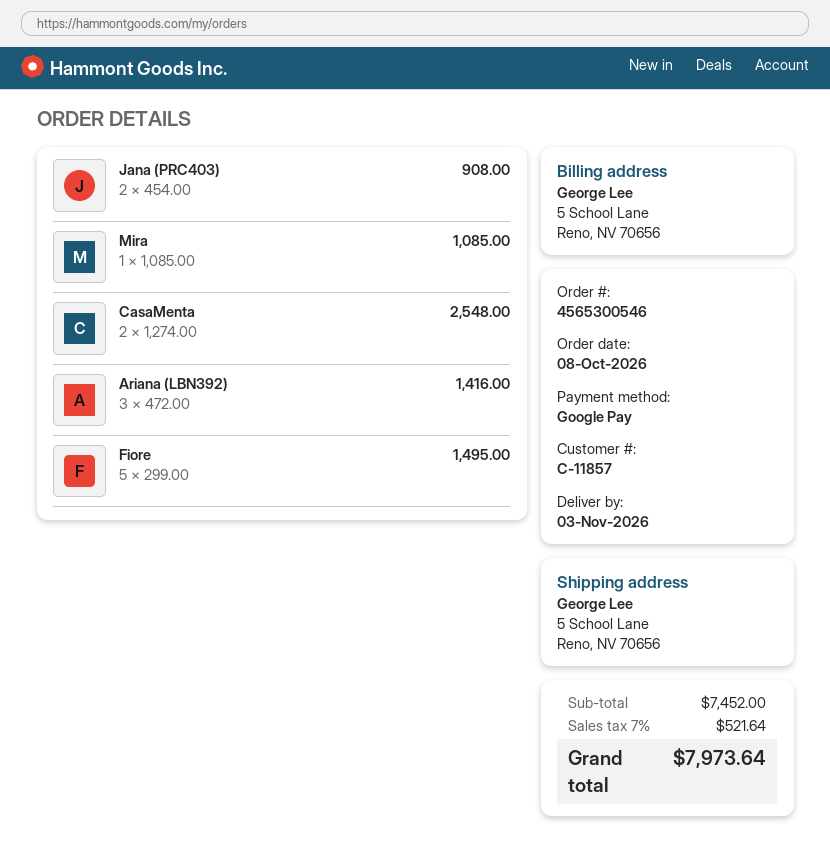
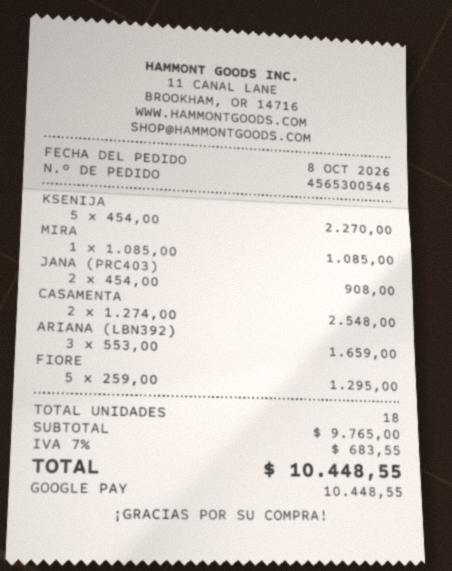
Ariana (LBN392): 3 x 472.00 = 1416.00 -> 3 x 553.00 = 1659.00
Fiore: 5 x 299.00 = 1495.00 -> 5 x 259.00 = 1295.00
KSENIJA: none -> 5 x 454.00 = 2270.00
subtotal: 7452.00 -> 9765.00
tax: 7% = 521.64 -> 7% = 683.55
total: 7973.64 -> 10448.55

